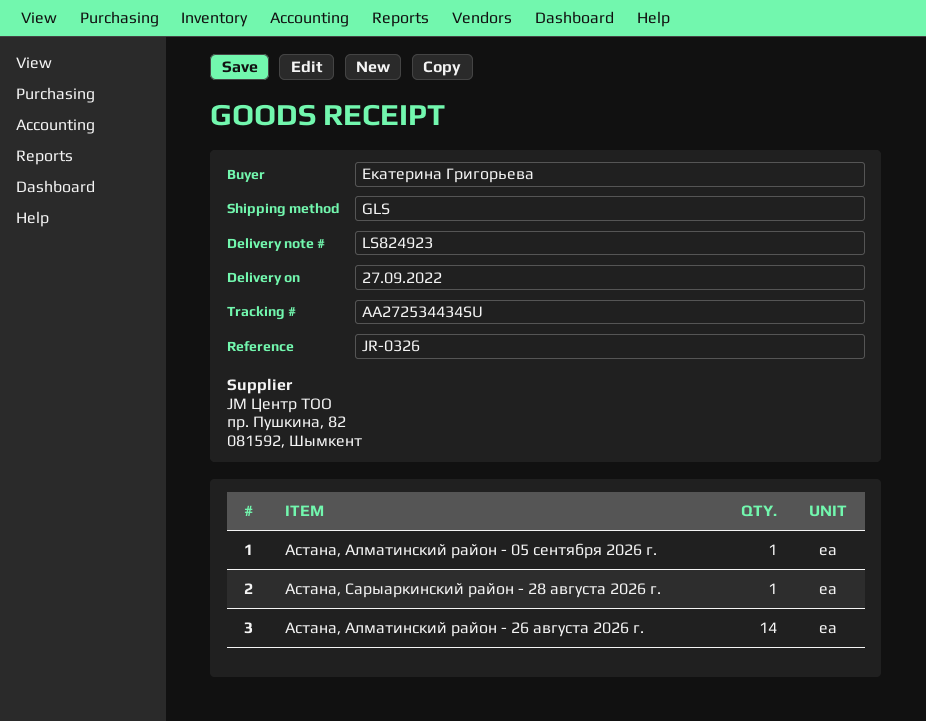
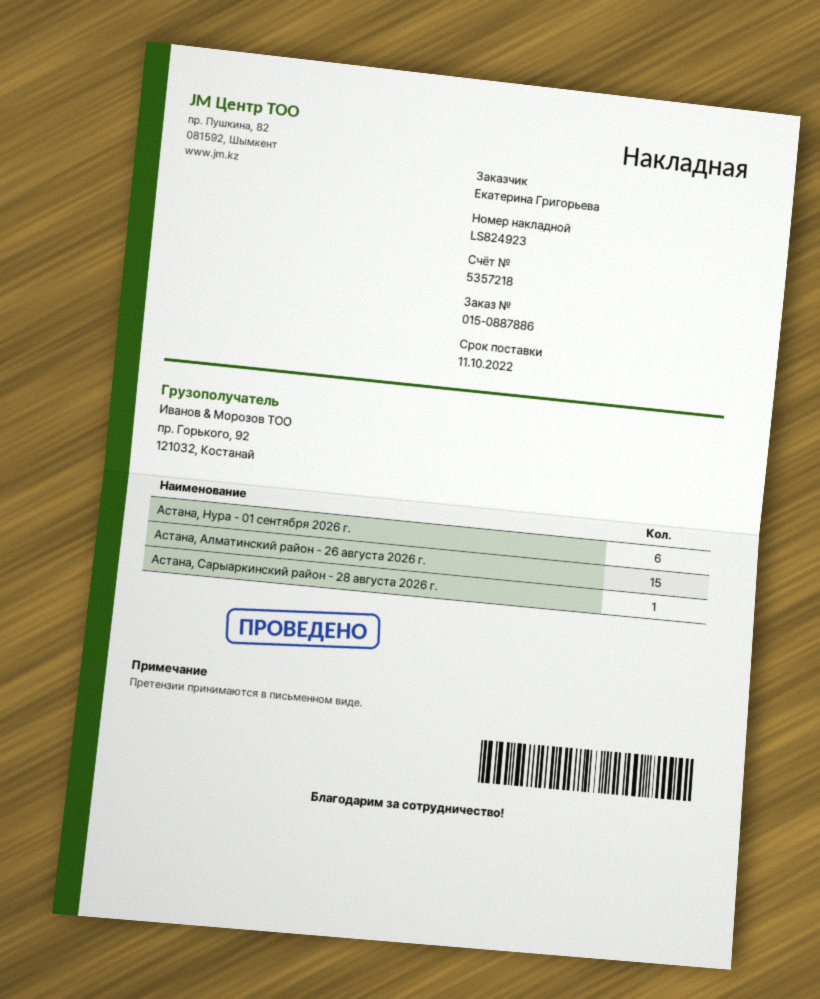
delivery date: 2022-09-27 -> 2022-10-11
Астана, Алматинский район - 05 сентября 2026 г.: 1 -> none
Астана, Алматинский район - 26 августа 2026 г.: 14 -> 15
Астана, Нура - 01 сентября 2026 г.: none -> 6

